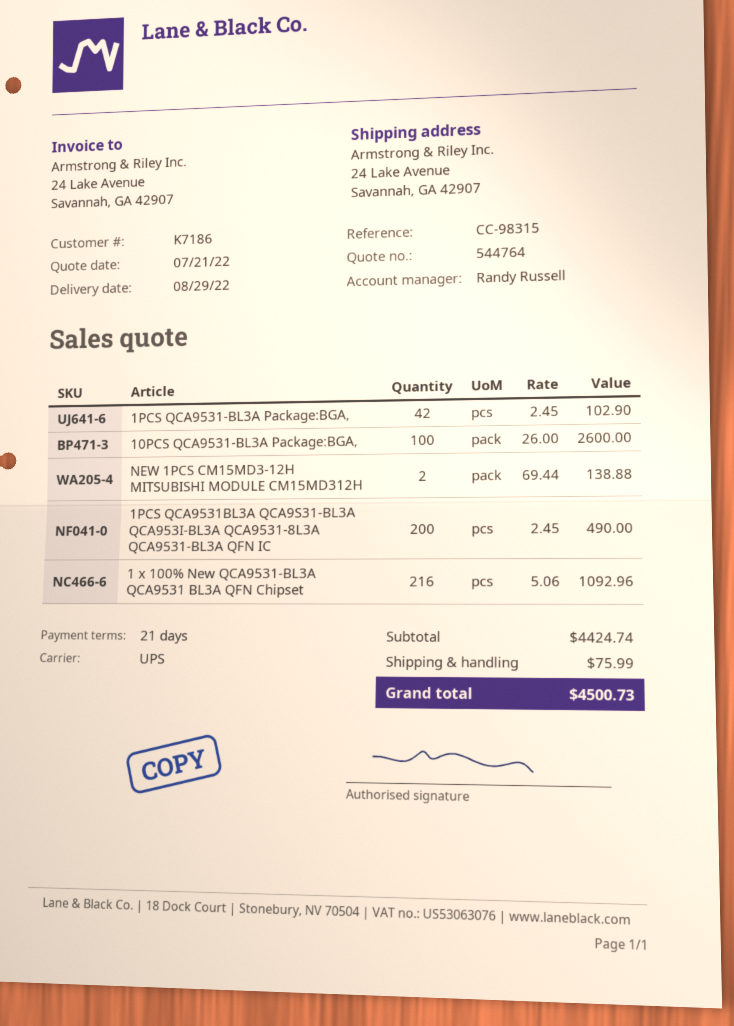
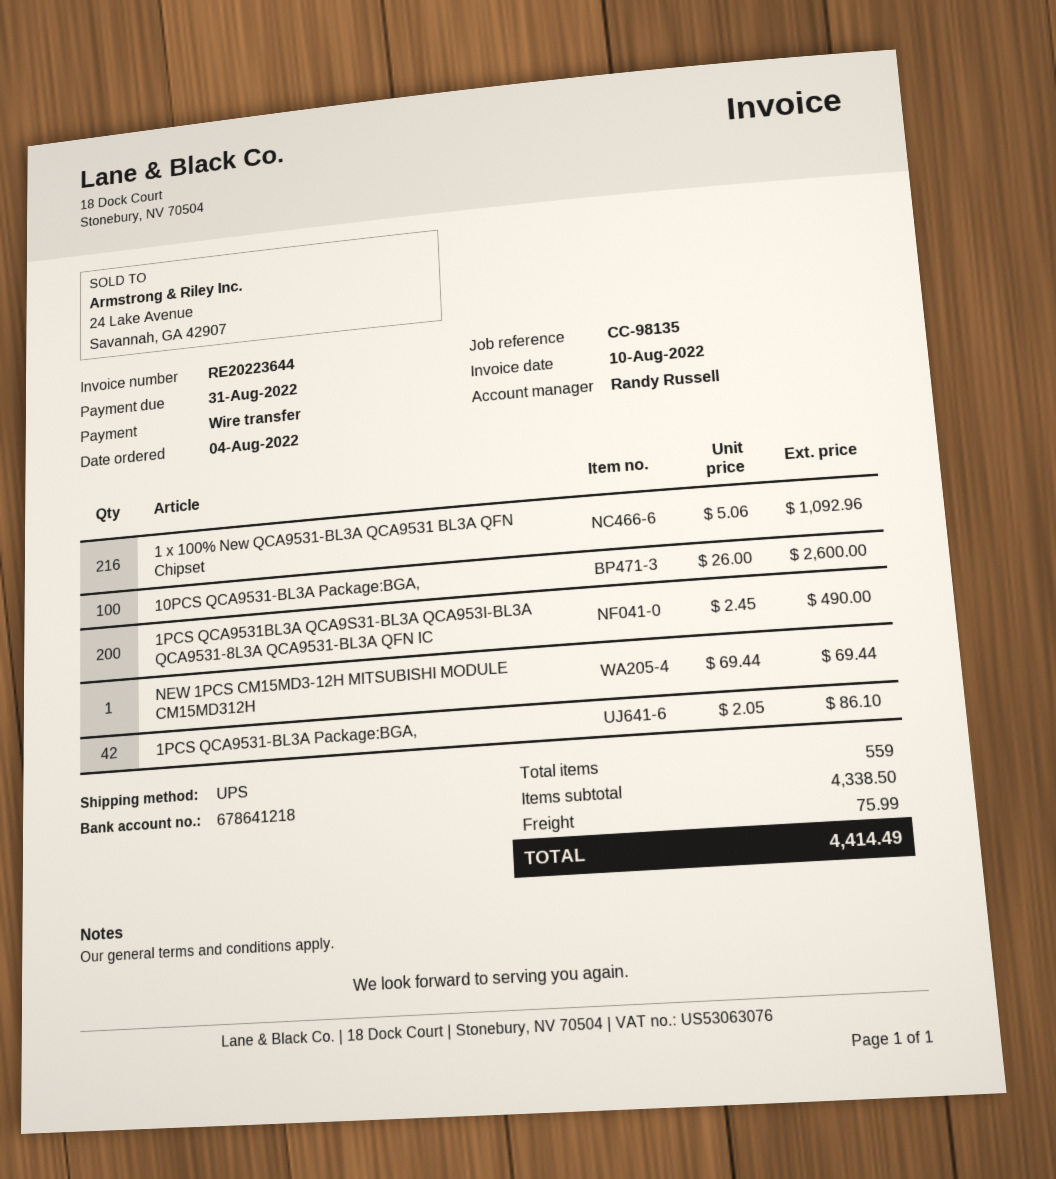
reference: CC-98315 -> CC-98135
1PCS QCA9531-BL3A Package:BGA,: 42 x 2.45 = 102.90 -> 42 x 2.05 = 86.10
NEW 1PCS CM15MD3-12H MITSUBISHI MODULE CM15MD312H: 2 x 69.44 = 138.88 -> 1 x 69.44 = 69.44
subtotal: 4424.74 -> 4338.50
total: 4500.73 -> 4414.49

